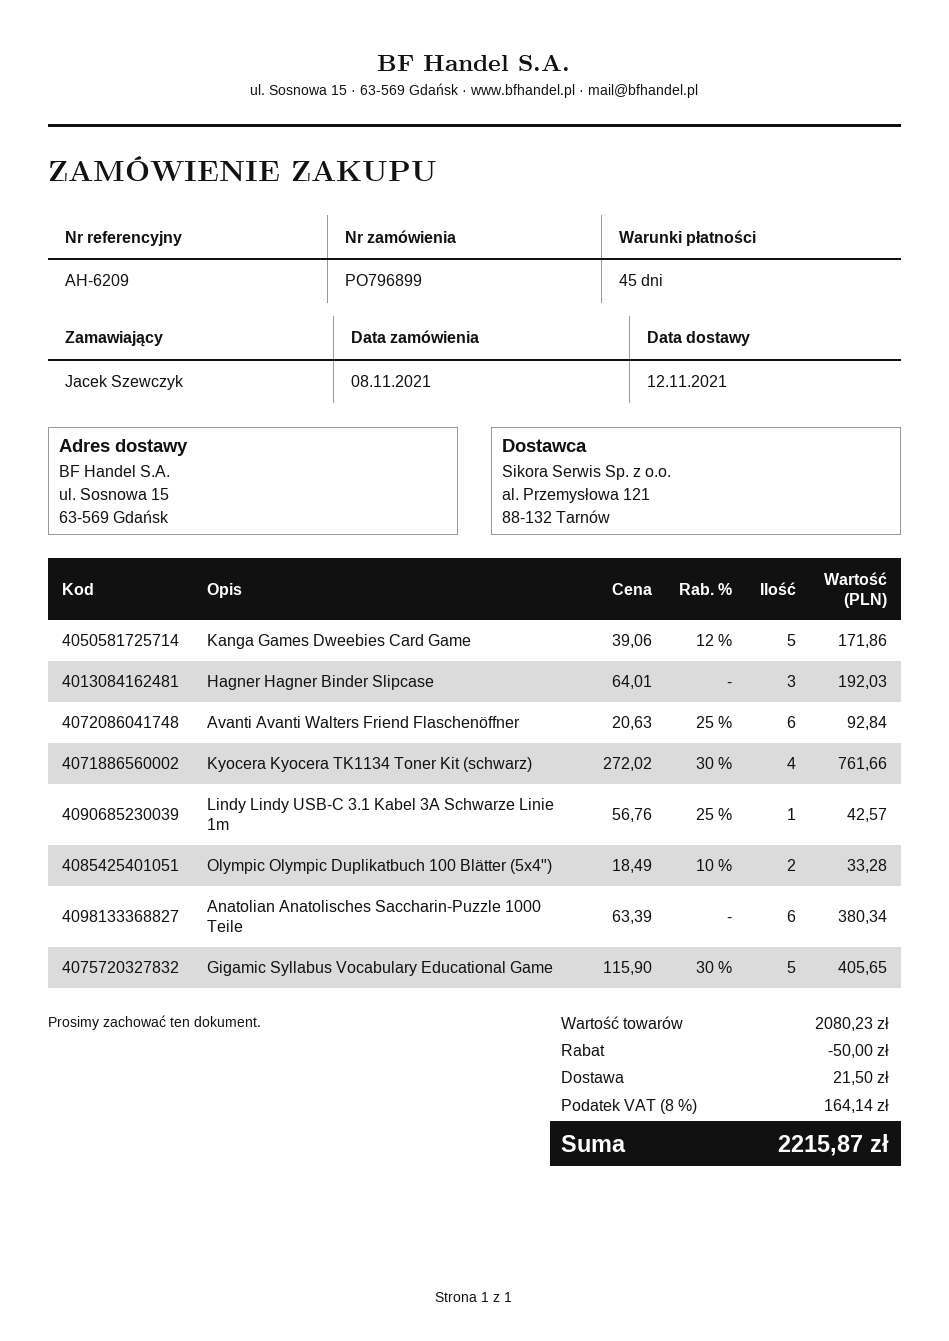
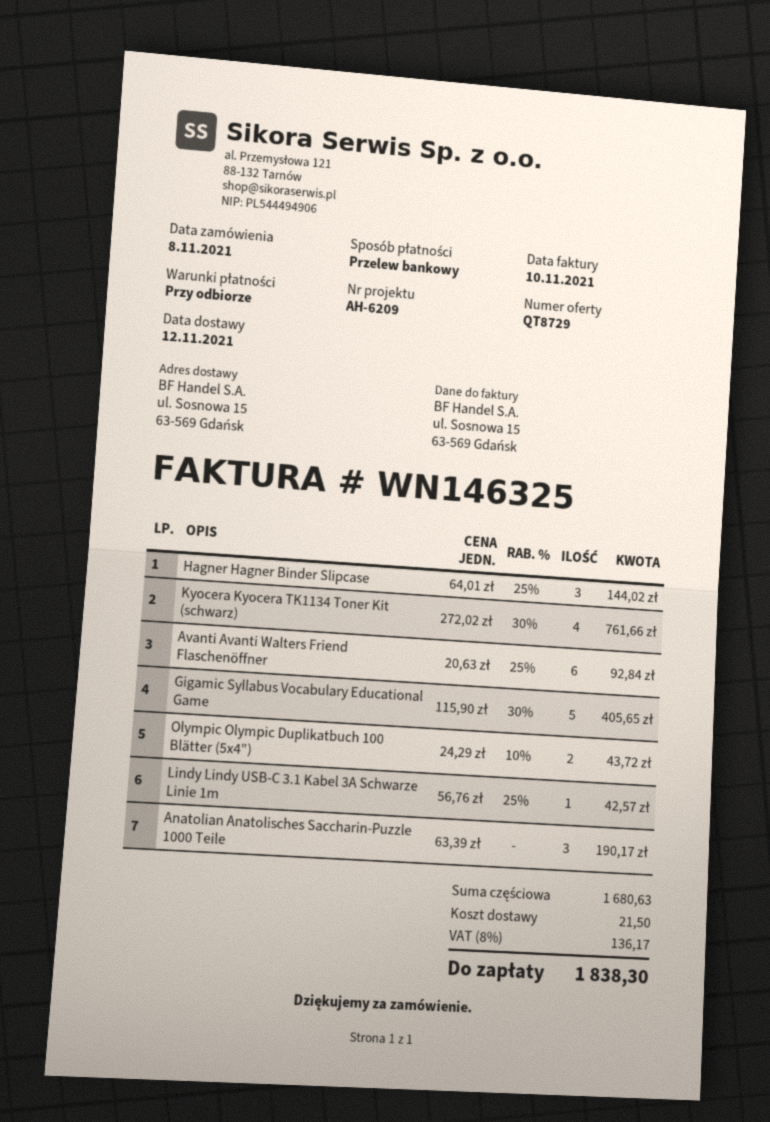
payment terms: 45 days -> on receipt
Kanga Games Dweebies Card Game: 5 x 39.06 - 12% = 171.86 -> none
Hagner Hagner Binder Slipcase: 3 x 64.01 = 192.03 -> 3 x 64.01 - 25% = 144.02
Olympic Olympic Duplikatbuch 100 Blätter (5x4"): 2 x 18.49 - 10% = 33.28 -> 2 x 24.29 - 10% = 43.72
Anatolian Anatolisches Saccharin-Puzzle 1000 Teile: 6 x 63.39 = 380.34 -> 3 x 63.39 = 190.17
subtotal: 2080.23 -> 1680.63
discount: 50.00 -> none
tax: 8% = 164.14 -> 8% = 136.17
total: 2215.87 -> 1838.30

